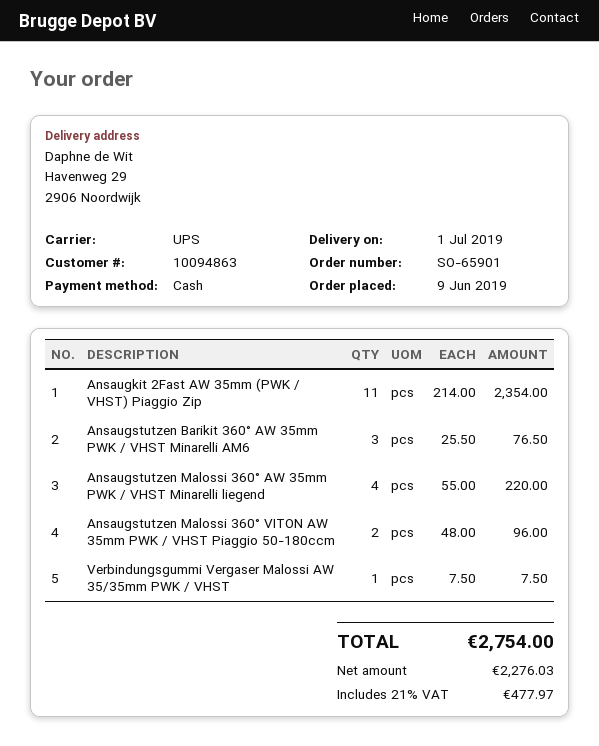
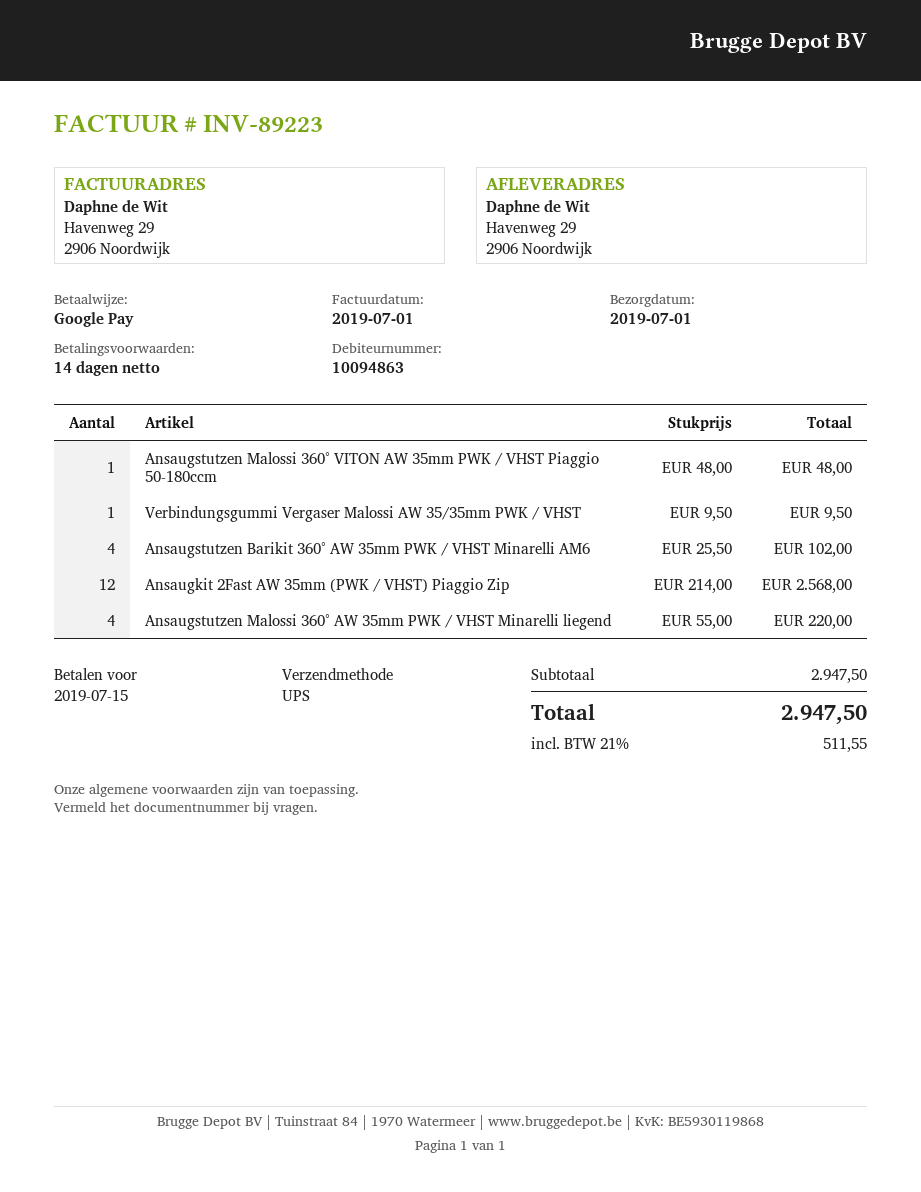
payment method: cash -> Google Pay
Ansaugkit 2Fast AW 35mm (PWK / VHST) Piaggio Zip: 11 x 214.00 = 2354.00 -> 12 x 214.00 = 2568.00
Ansaugstutzen Barikit 360° AW 35mm PWK / VHST Minarelli AM6: 3 x 25.50 = 76.50 -> 4 x 25.50 = 102.00
Ansaugstutzen Malossi 360° VITON AW 35mm PWK / VHST Piaggio 50-180ccm: 2 x 48.00 = 96.00 -> 1 x 48.00 = 48.00
Verbindungsgummi Vergaser Malossi AW 35/35mm PWK / VHST: 1 x 7.50 = 7.50 -> 1 x 9.50 = 9.50
tax: 21% = 477.97 -> 21% = 511.55
total: 2754.00 -> 2947.50

